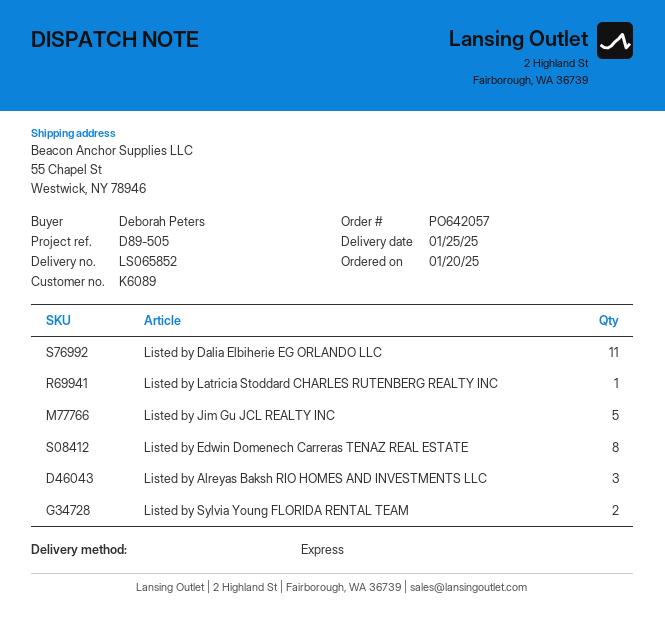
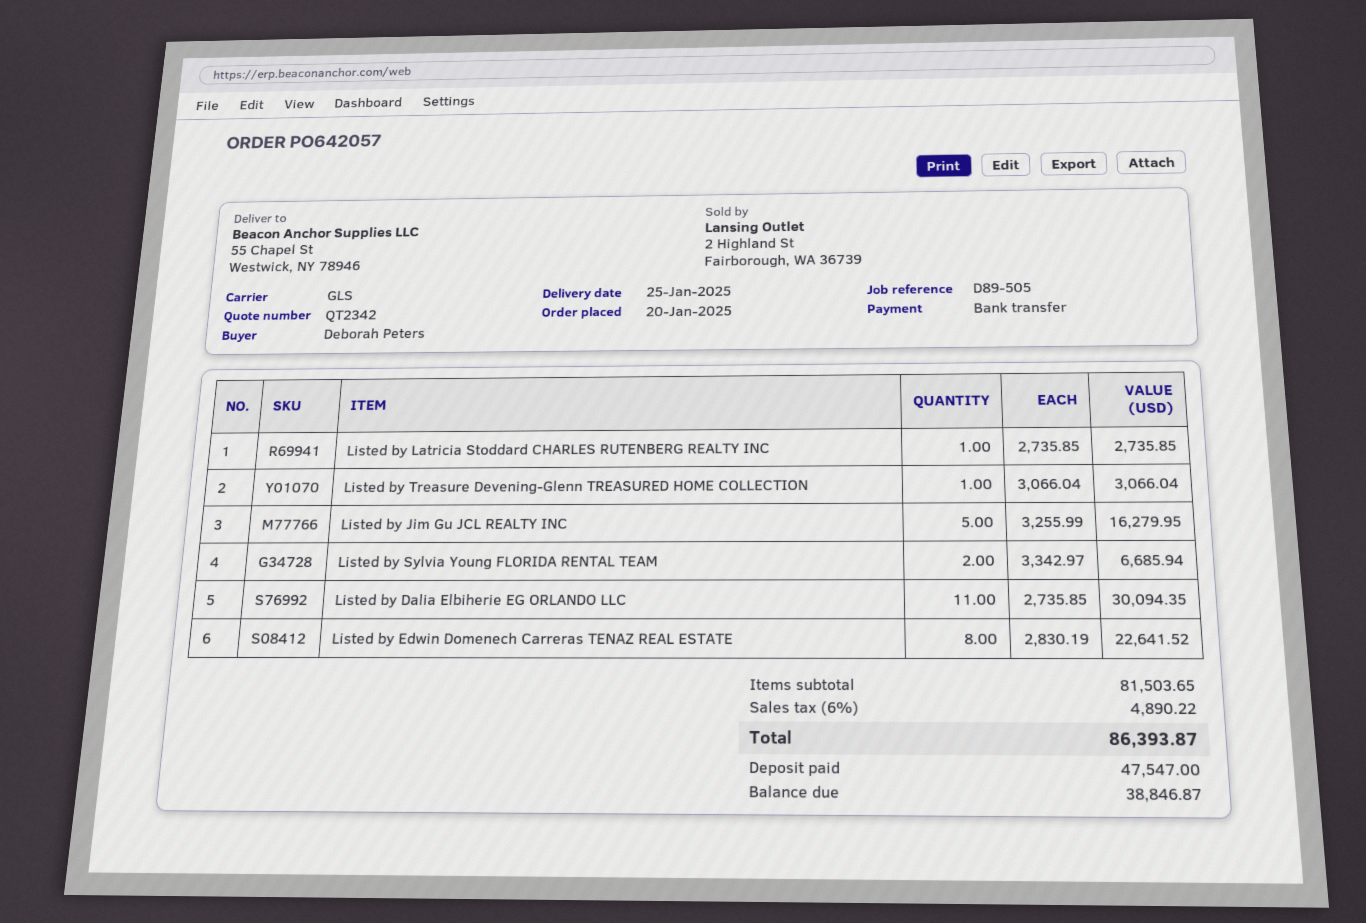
shipping method: express -> GLS
Listed by Alreyas Baksh RIO HOMES AND INVESTMENTS LLC: 3 -> none
Listed by Treasure Devening-Glenn TREASURED HOME COLLECTION: none -> 1

